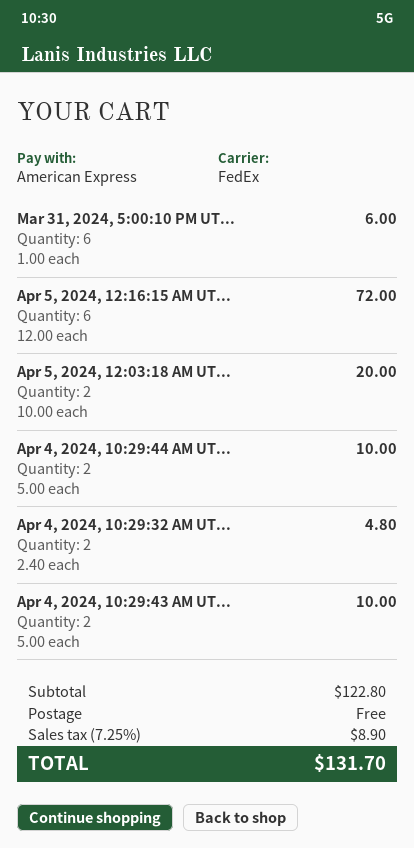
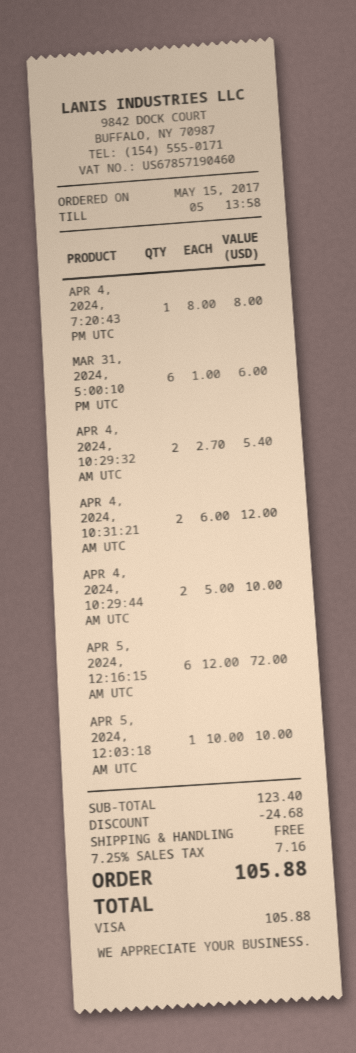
payment method: American Express -> Visa
Apr 5, 2024, 12:03:18 AM UT...: 2 x 10.00 = 20.00 -> 1 x 10.00 = 10.00
Apr 4, 2024, 10:29:32 AM UT...: 2 x 2.40 = 4.80 -> 2 x 2.70 = 5.40
Apr 4, 2024, 10:29:43 AM UT...: 2 x 5.00 = 10.00 -> none
APR 4, 2024, 7:20:43 PM UTC: none -> 1 x 8.00 = 8.00
APR 4, 2024, 10:31:21 AM UTC: none -> 2 x 6.00 = 12.00
subtotal: 122.80 -> 123.40
discount: none -> 24.68
tax: 7.25% = 8.90 -> 7.25% = 7.16
total: 131.70 -> 105.88

